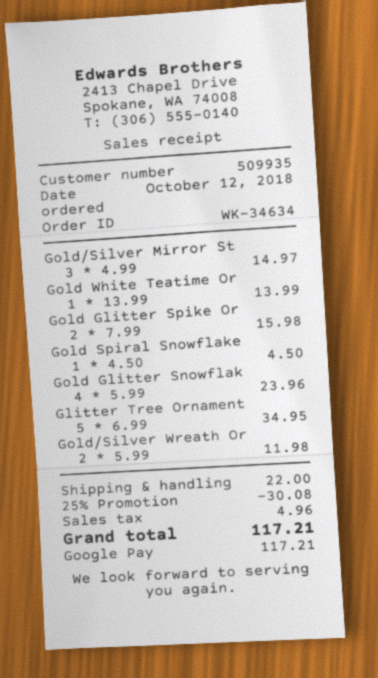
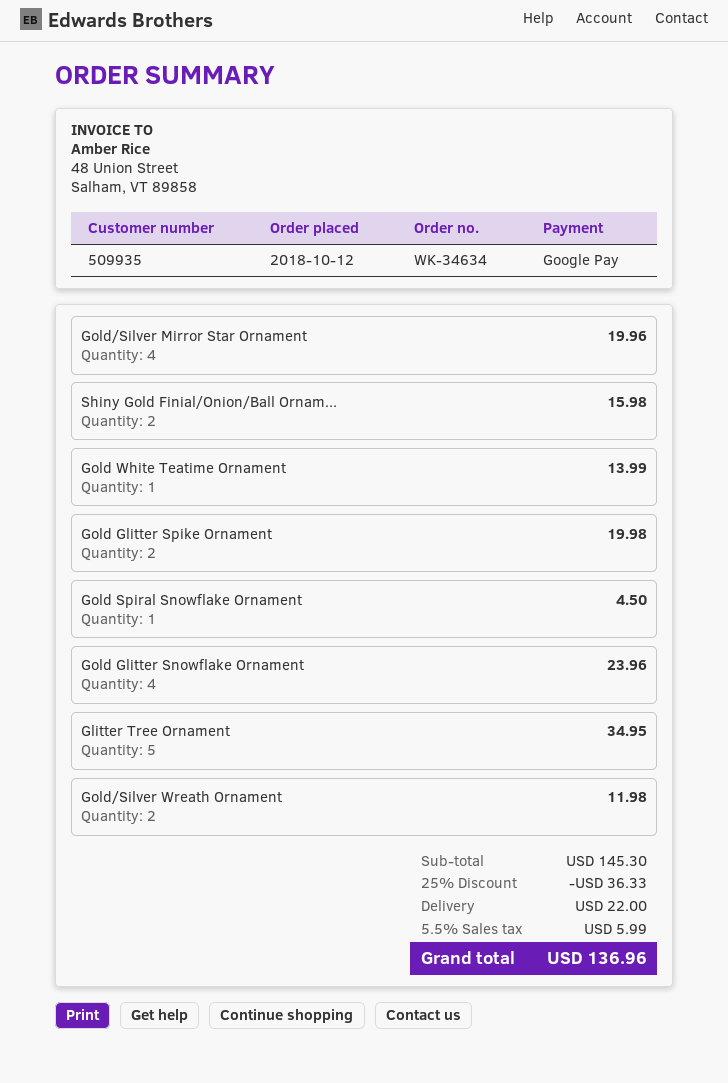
Gold/Silver Mirror St: 3 for 14.97 -> 4 for 19.96
Gold Glitter Spike Or: 2 for 15.98 -> 2 for 19.98
Shiny Gold Finial/Onion/Ball Ornam...: none -> 2 for 15.98
discount: 25% = 30.08 -> 25% = 36.33
tax: 4.96 -> 5.99
total: 117.21 -> 136.96

